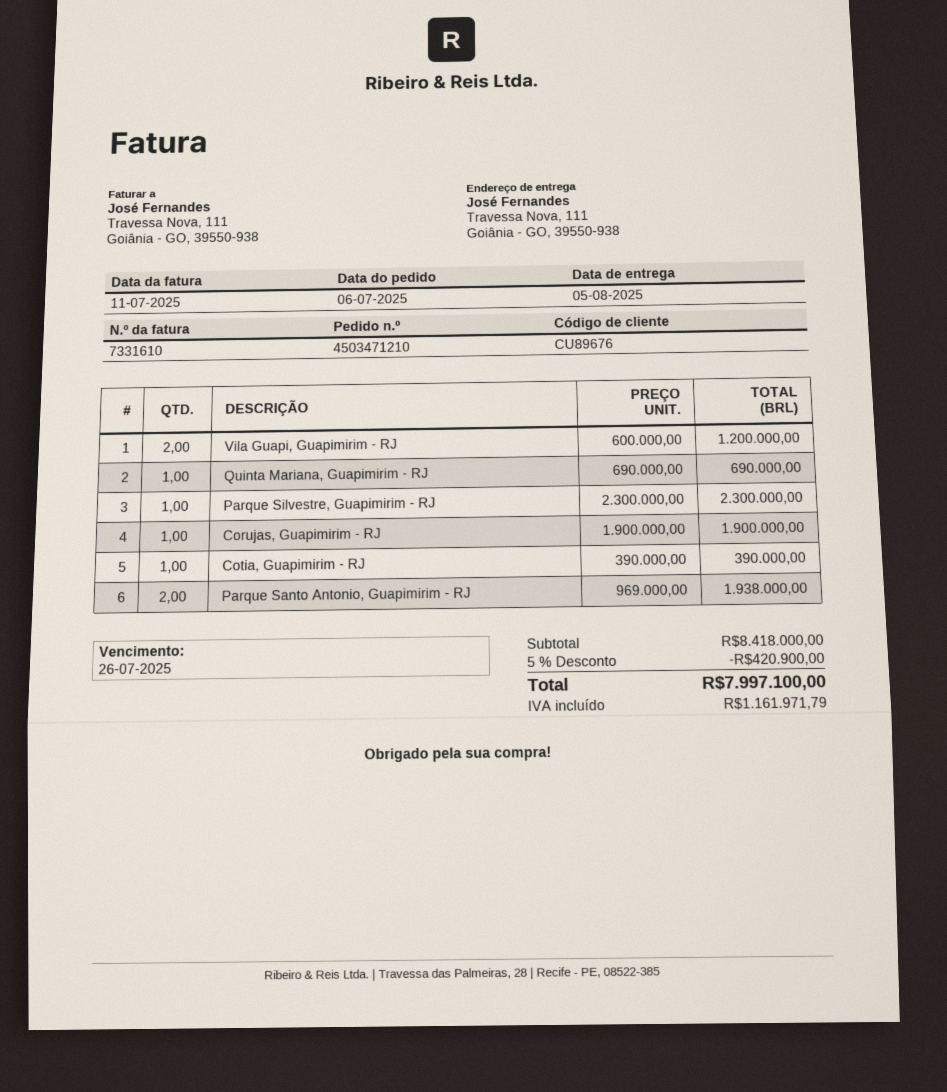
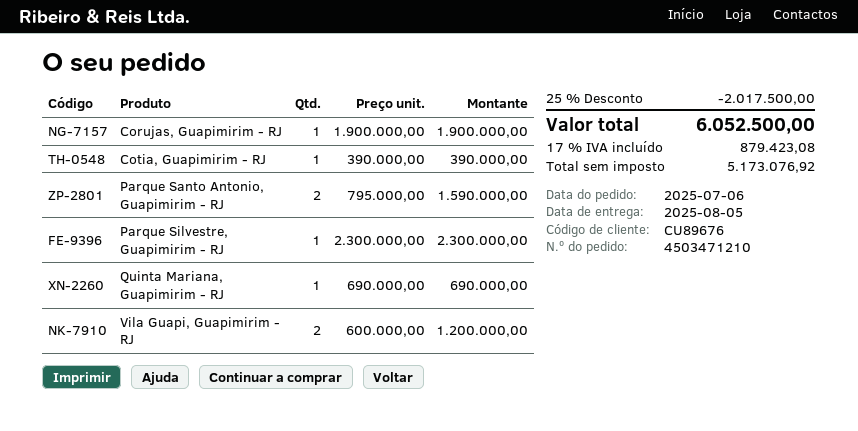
Parque Santo Antonio, Guapimirim - RJ: 2 x 969000.00 = 1938000.00 -> 2 x 795000.00 = 1590000.00
discount: 5% = 420900.00 -> 25% = 2017500.00
tax: 1161971.79 -> 879423.08
total: 7997100.00 -> 6052500.00

